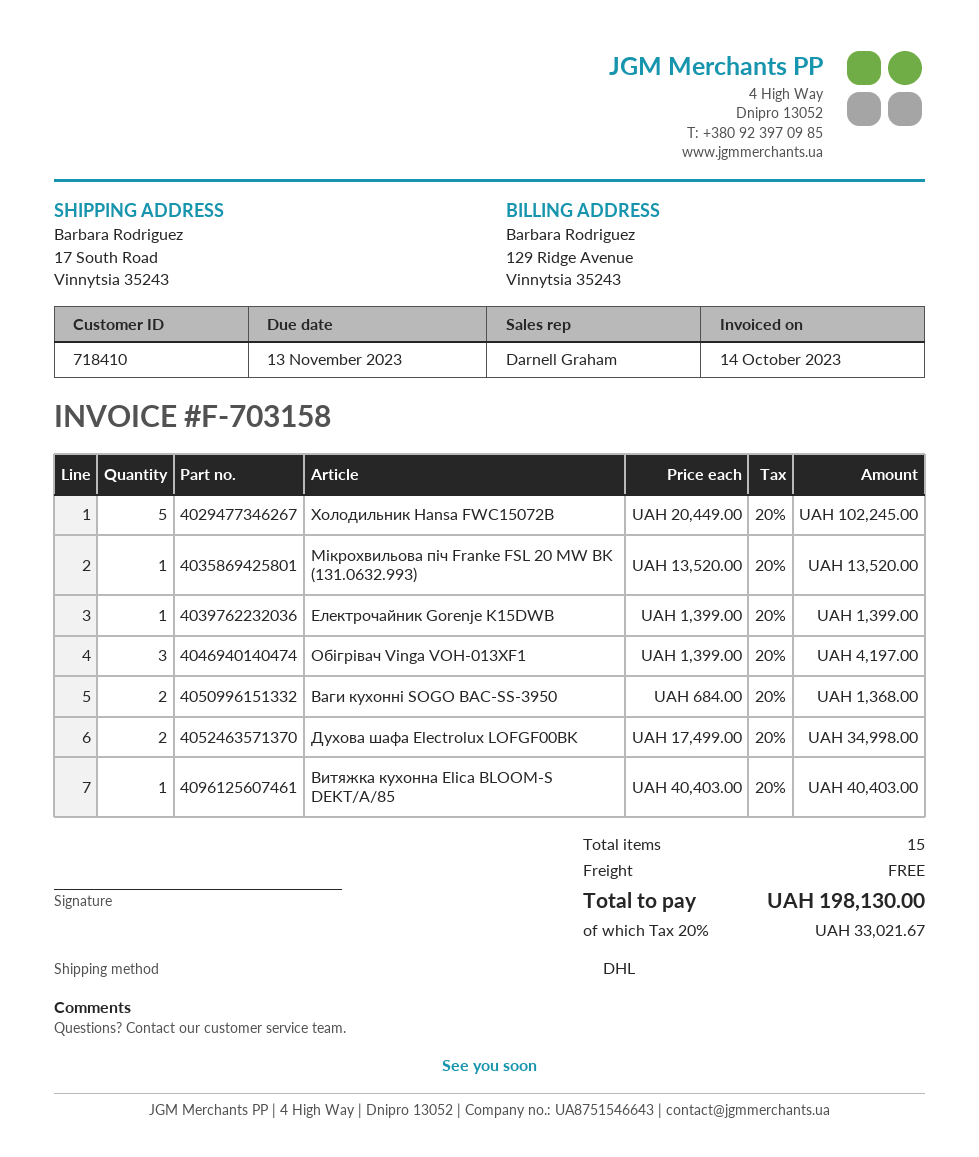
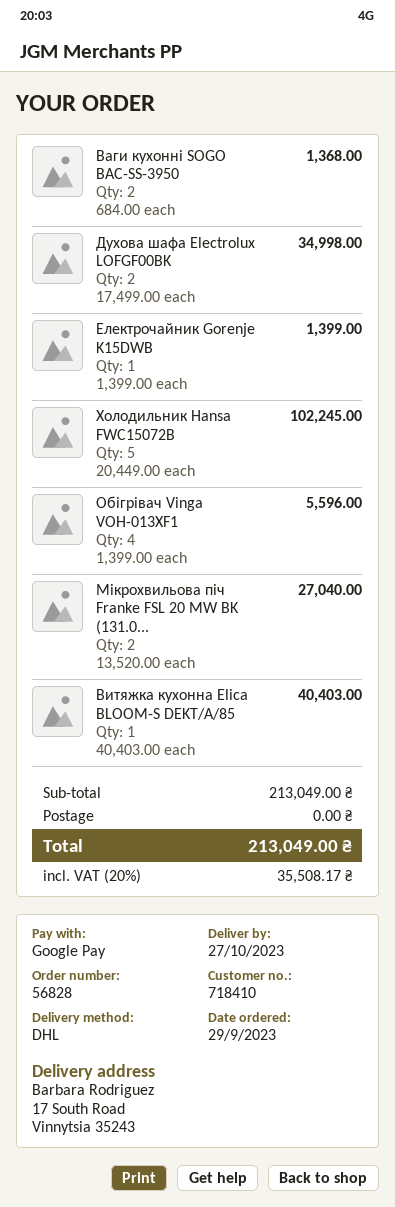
Мікрохвильова піч Franke FSL 20 MW BK (131.0632.993): 1 x 13520.00 = 13520.00 -> 2 x 13520.00 = 27040.00
Обігрівач Vinga VOH-013XF1: 3 x 1399.00 = 4197.00 -> 4 x 1399.00 = 5596.00
tax: 20% = 33021.67 -> 20% = 35508.17
total: 198130.00 -> 213049.00

